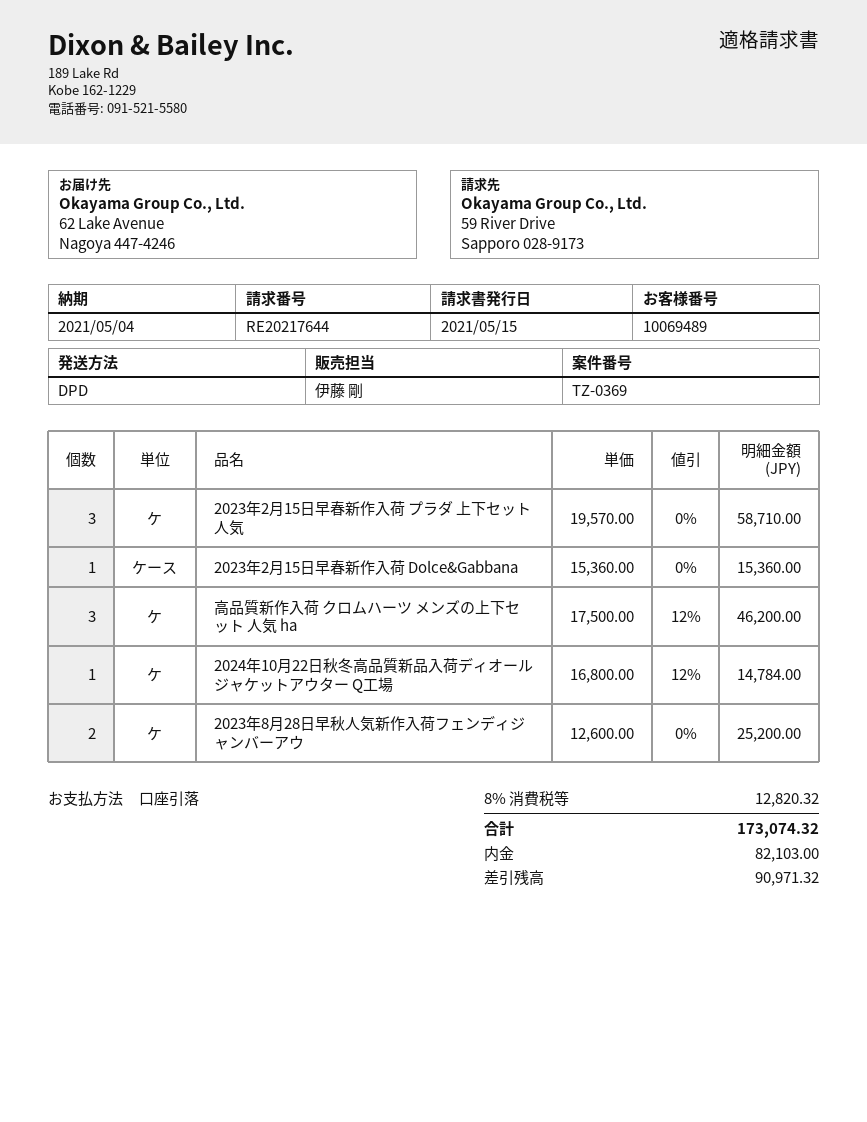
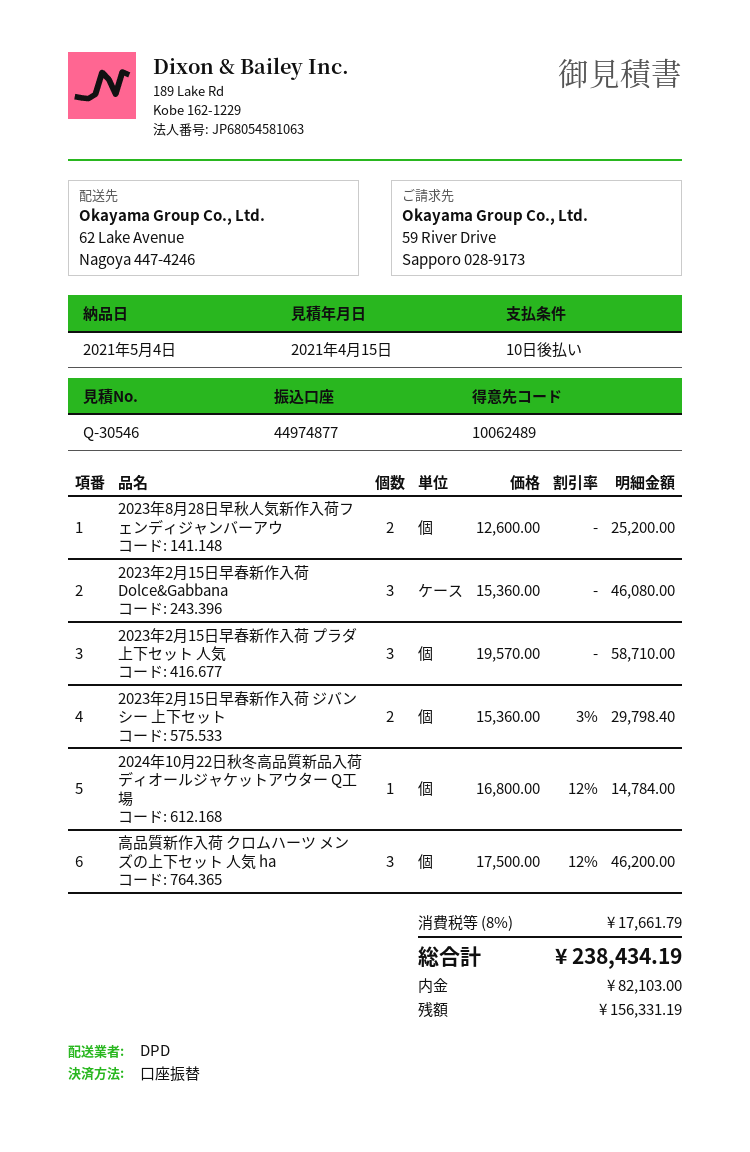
customer number: 10069489 -> 10062489
2023年2月15日早春新作入荷 Dolce&Gabbana: 1 x 15360.00 = 15360.00 -> 3 x 15360.00 = 46080.00
2023年2月15日早春新作入荷 ジバンシー 上下セット: none -> 2 x 15360.00 - 3% = 29798.40
tax: 8% = 12820.32 -> 8% = 17661.79
total: 173074.32 -> 238434.19
balance: 90971.32 -> 156331.19

